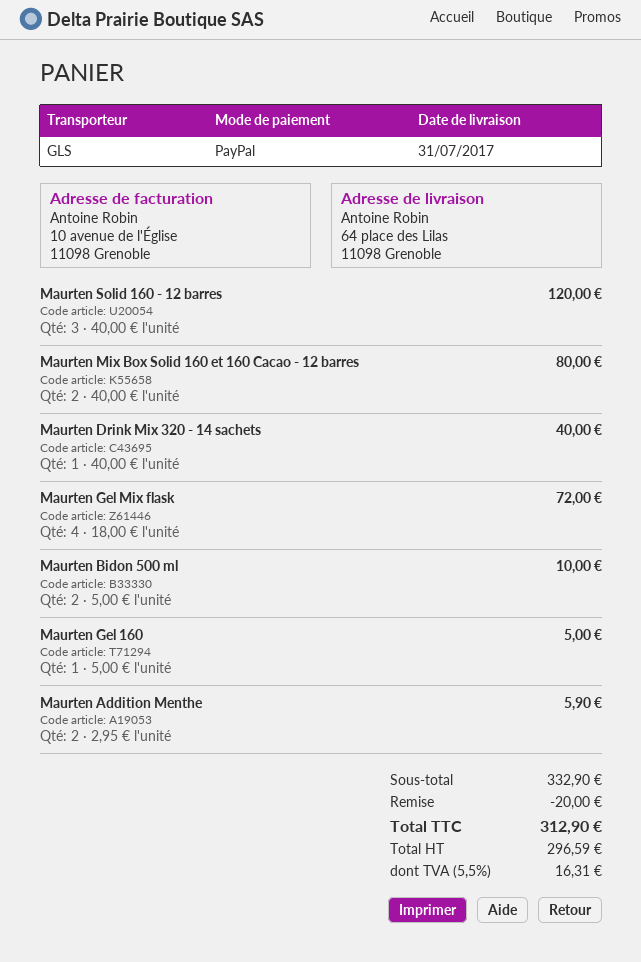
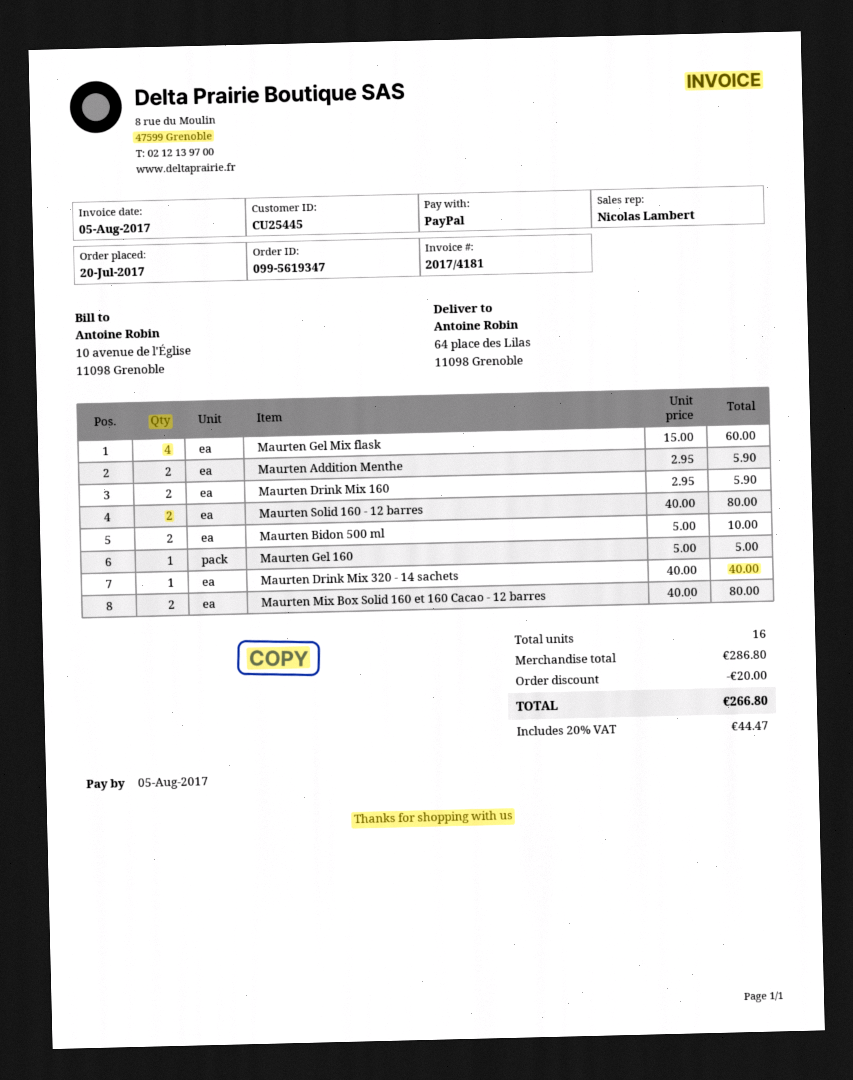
Maurten Solid 160 - 12 barres: 3 x 40.00 = 120.00 -> 2 x 40.00 = 80.00
Maurten Gel Mix flask: 4 x 18.00 = 72.00 -> 4 x 15.00 = 60.00
Maurten Drink Mix 160: none -> 2 x 2.95 = 5.90
subtotal: 332.90 -> 286.80
tax: 5.5% = 16.31 -> 20% = 44.47
total: 312.90 -> 266.80

